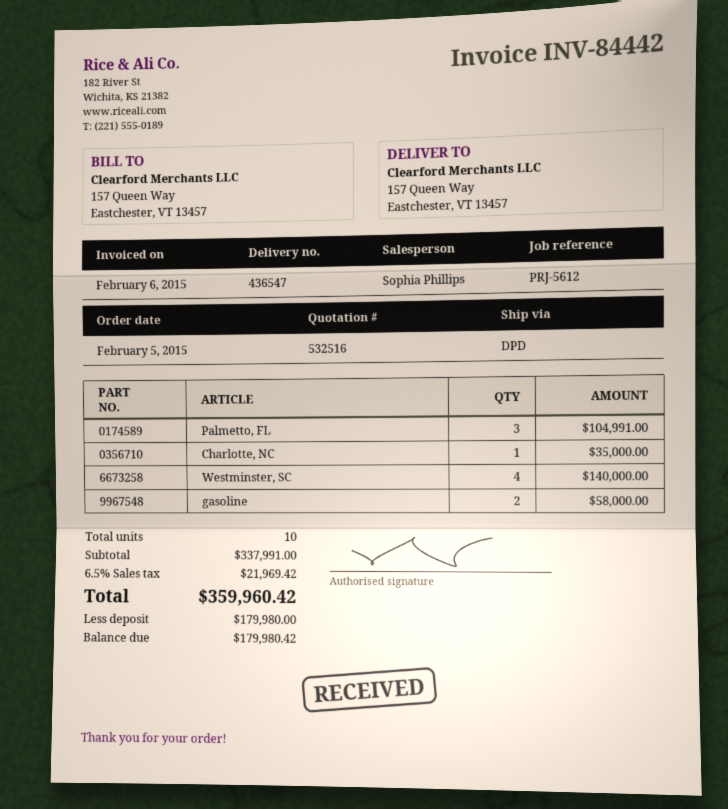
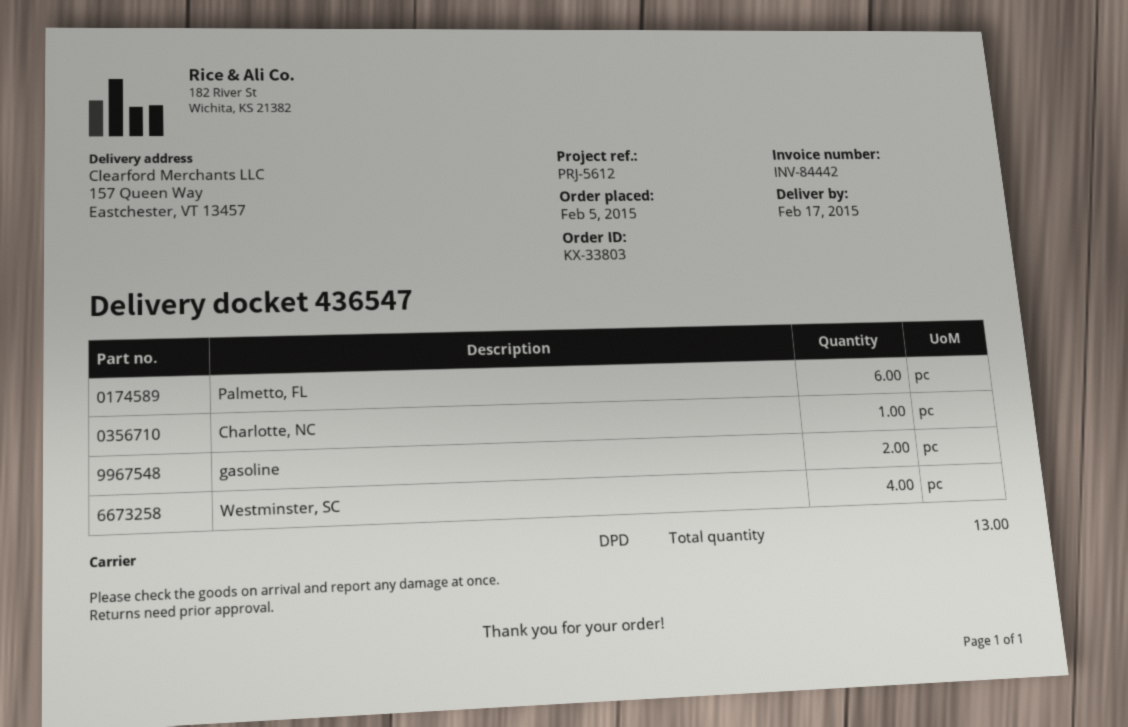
Palmetto, FL: 3 -> 6
total quantity: 10 -> 13

